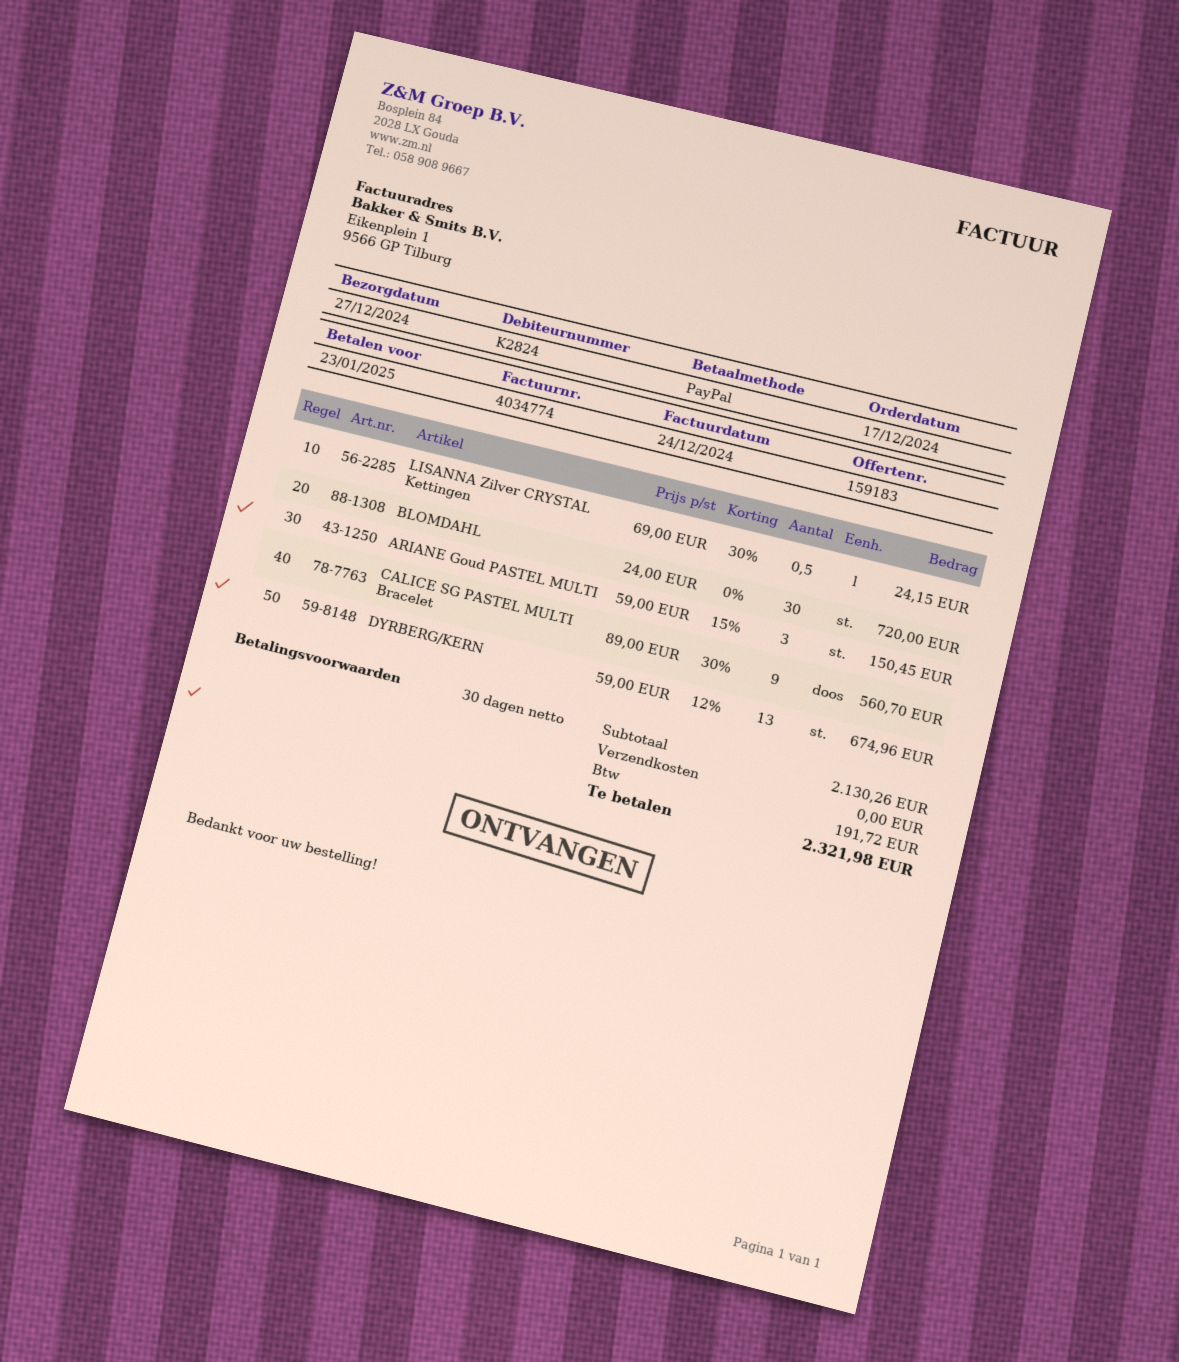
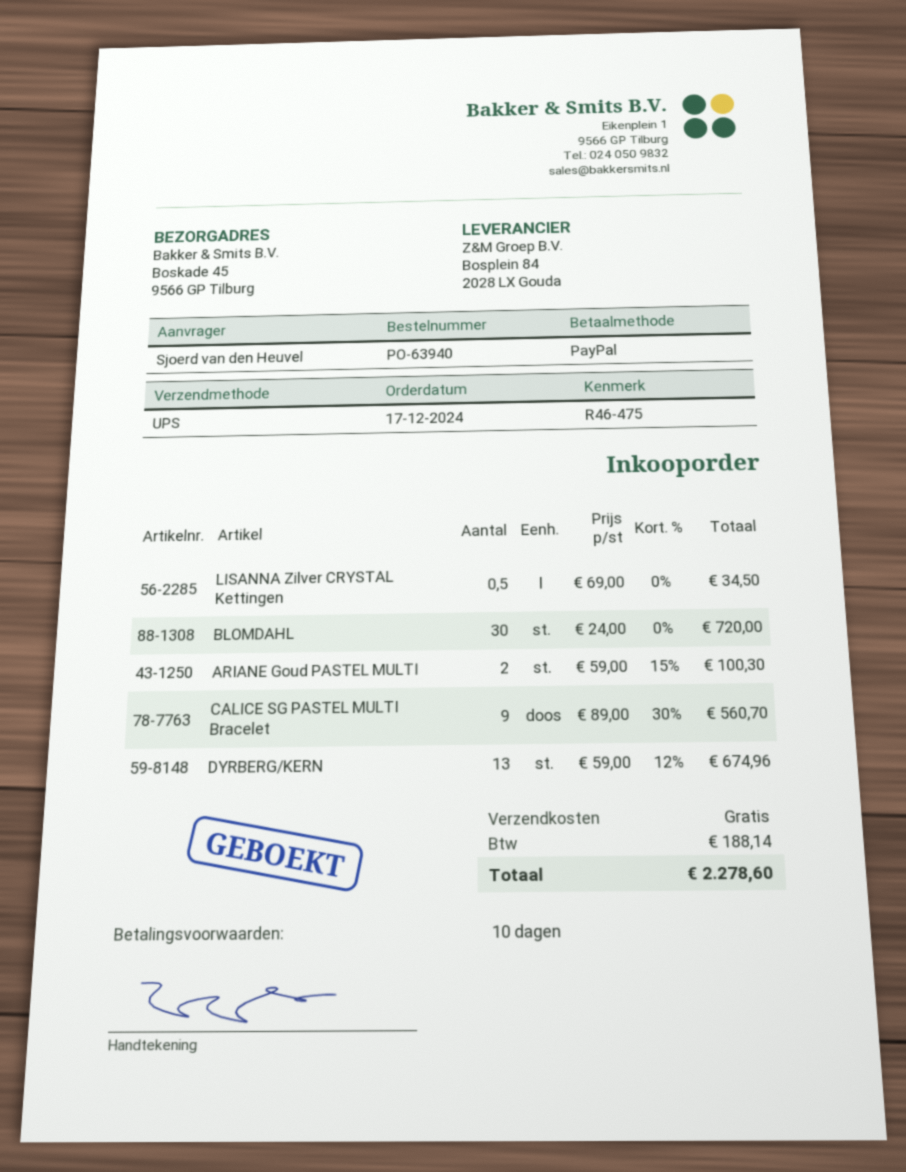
payment terms: 30 days -> 10 days
LISANNA Zilver CRYSTAL Kettingen: 0.5 x 69.00 - 30% = 24.15 -> 0.5 x 69.00 = 34.50
ARIANE Goud PASTEL MULTI: 3 x 59.00 - 15% = 150.45 -> 2 x 59.00 - 15% = 100.30
tax: 191.72 -> 188.14
total: 2321.98 -> 2278.60

